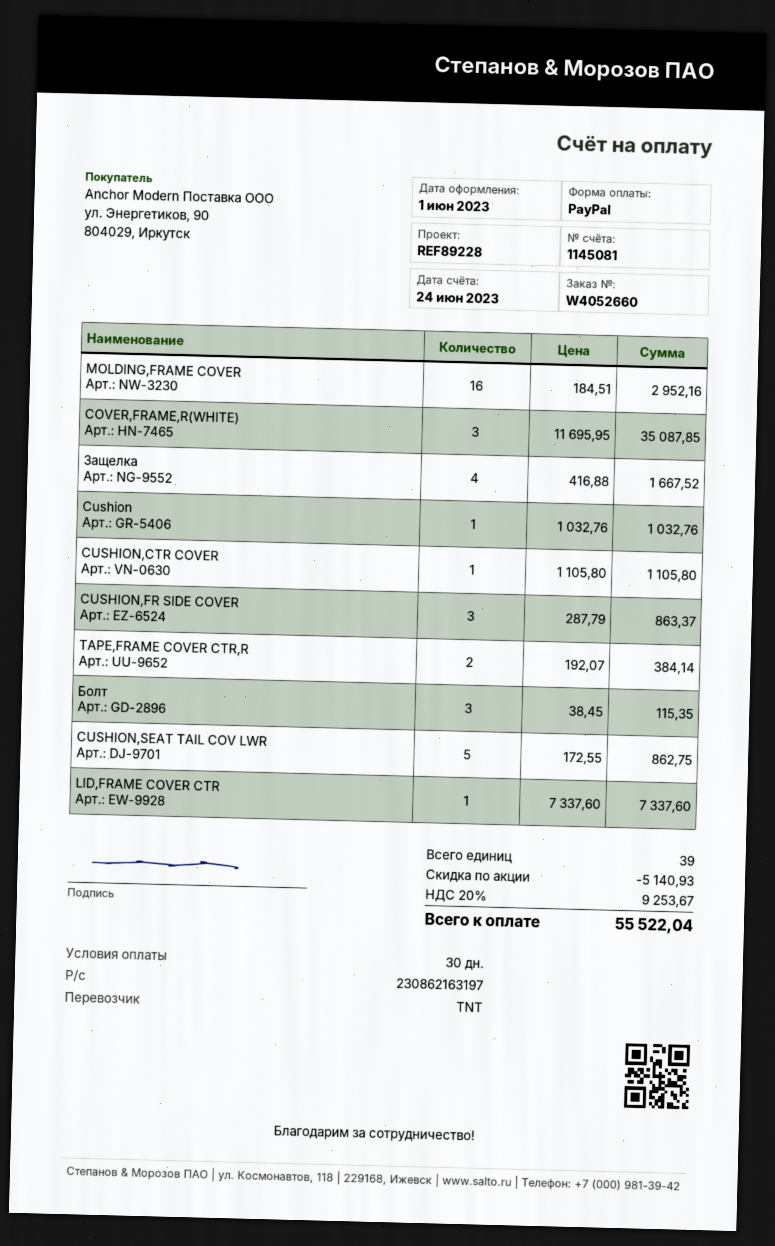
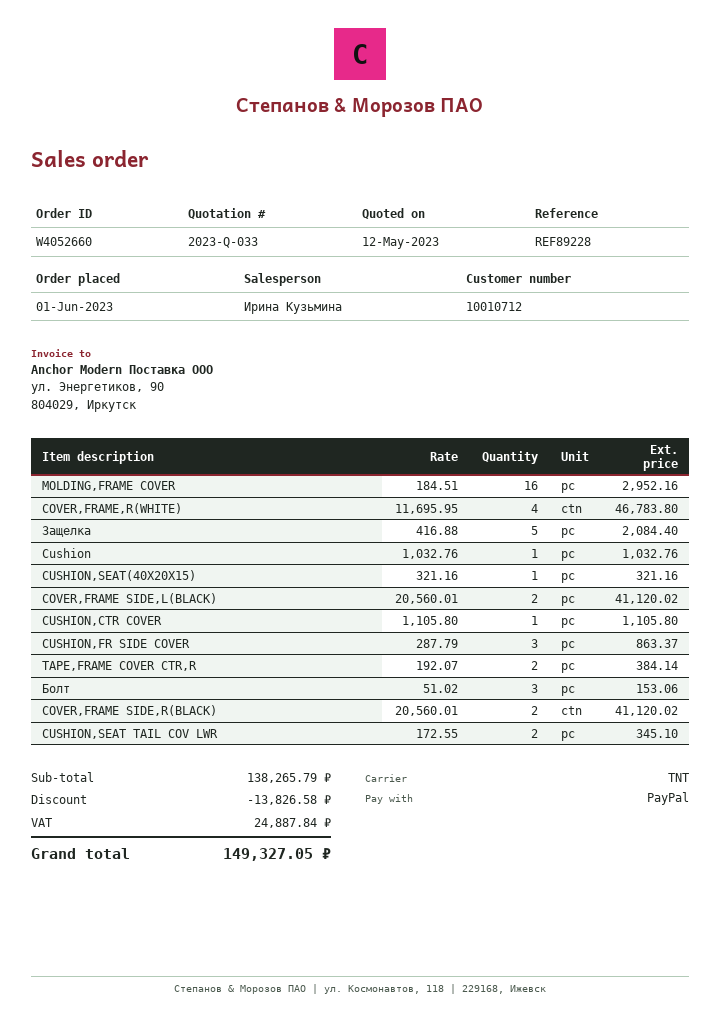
COVER,FRAME,R(WHITE): 3 x 11695.95 = 35087.85 -> 4 x 11695.95 = 46783.80
Защелка: 4 x 416.88 = 1667.52 -> 5 x 416.88 = 2084.40
Болт: 3 x 38.45 = 115.35 -> 3 x 51.02 = 153.06
CUSHION,SEAT TAIL COV LWR: 5 x 172.55 = 862.75 -> 2 x 172.55 = 345.10
LID,FRAME COVER CTR: 1 x 7337.60 = 7337.60 -> none
CUSHION,SEAT(40X20X15): none -> 1 x 321.16 = 321.16
COVER,FRAME SIDE,L(BLACK): none -> 2 x 20560.01 = 41120.02
COVER,FRAME SIDE,R(BLACK): none -> 2 x 20560.01 = 41120.02
discount: 5140.93 -> 13826.58
tax: 9253.67 -> 24887.84
total: 55522.04 -> 149327.05

